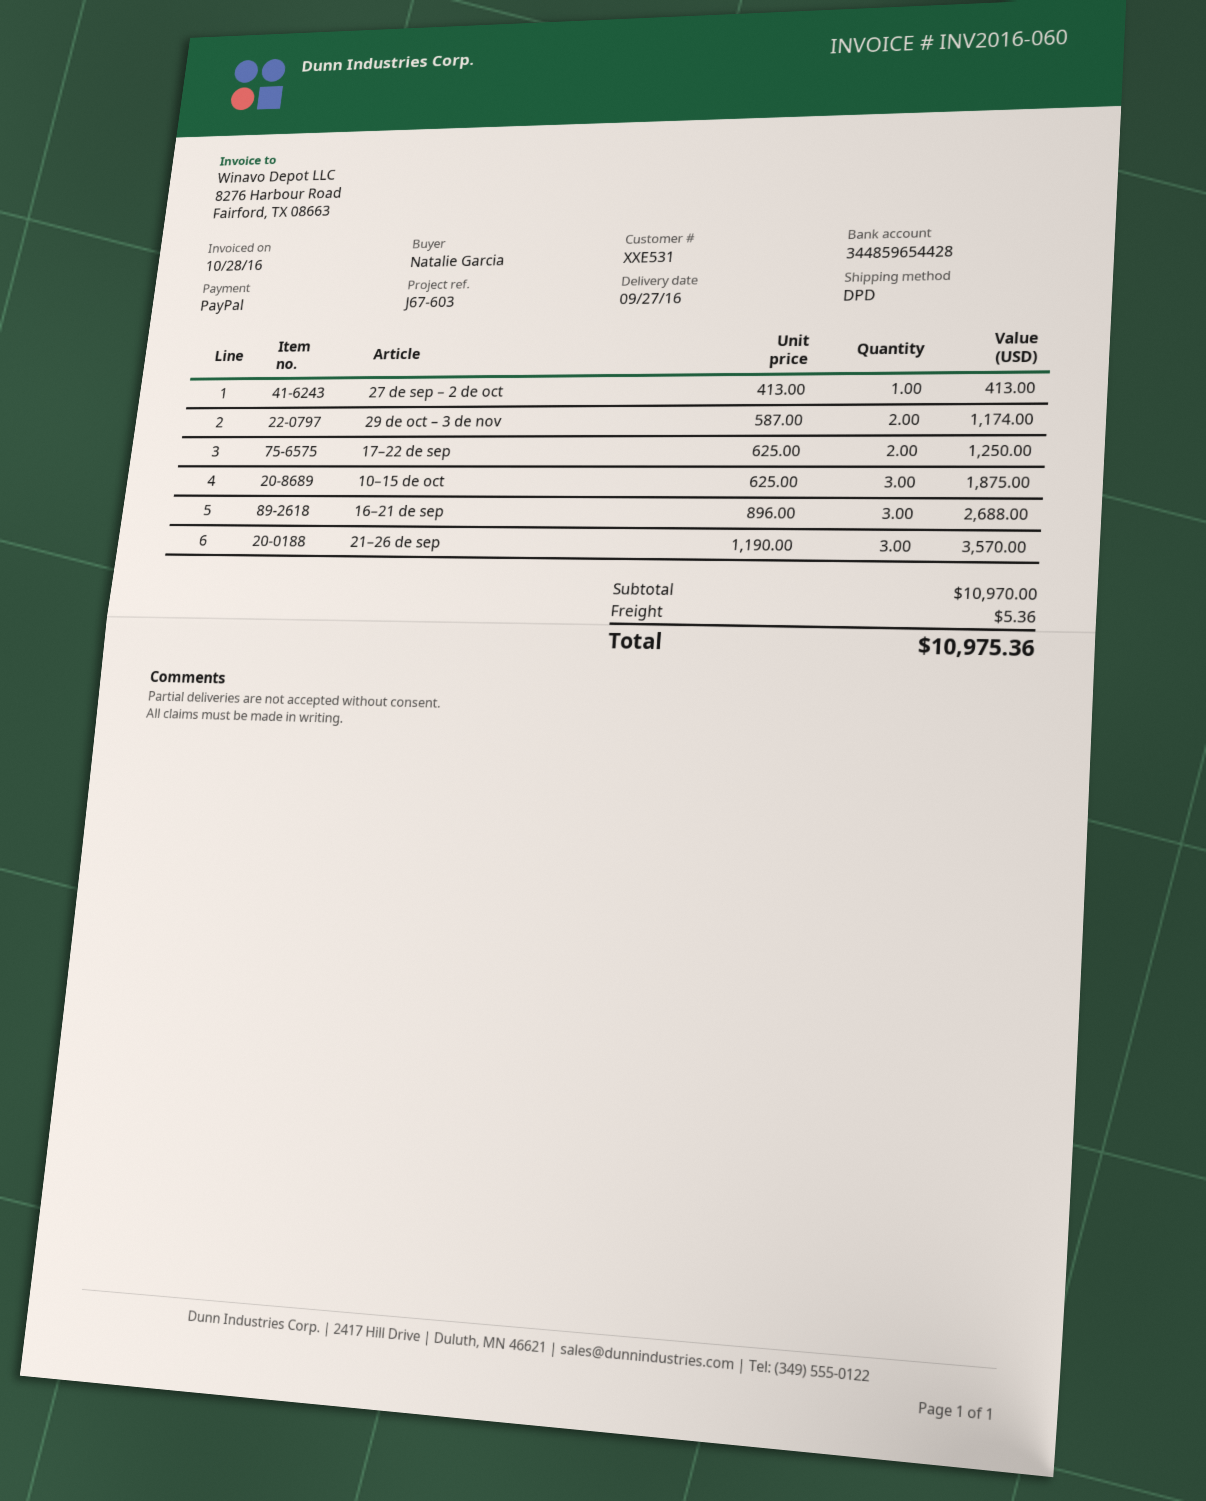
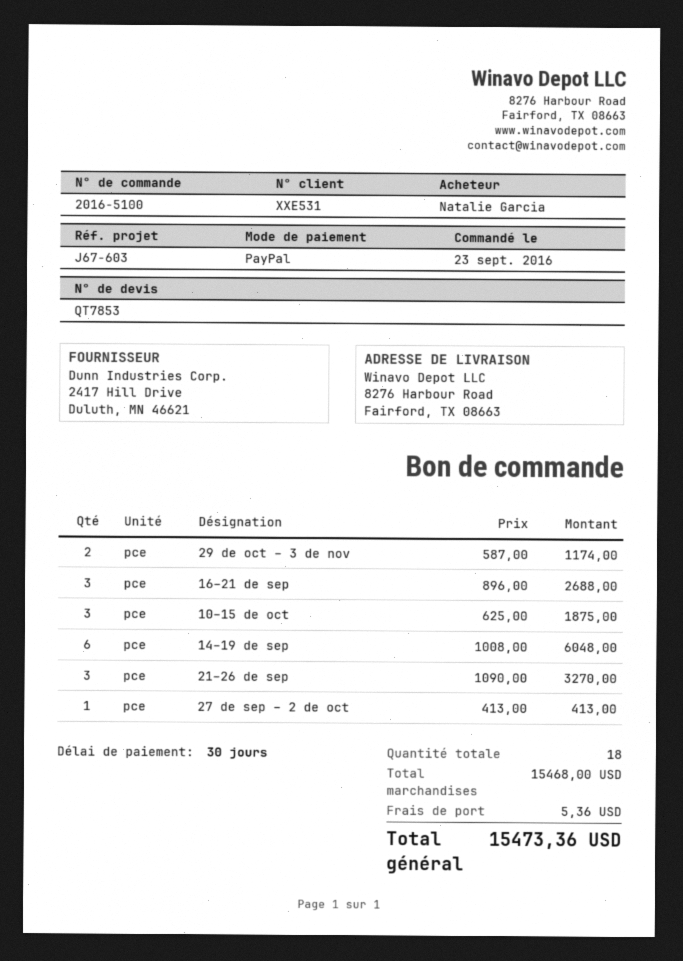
17–22 de sep: 2 x 625.00 = 1250.00 -> none
21–26 de sep: 3 x 1190.00 = 3570.00 -> 3 x 1090.00 = 3270.00
14–19 de sep: none -> 6 x 1008.00 = 6048.00
subtotal: 10970.00 -> 15468.00
total: 10975.36 -> 15473.36

